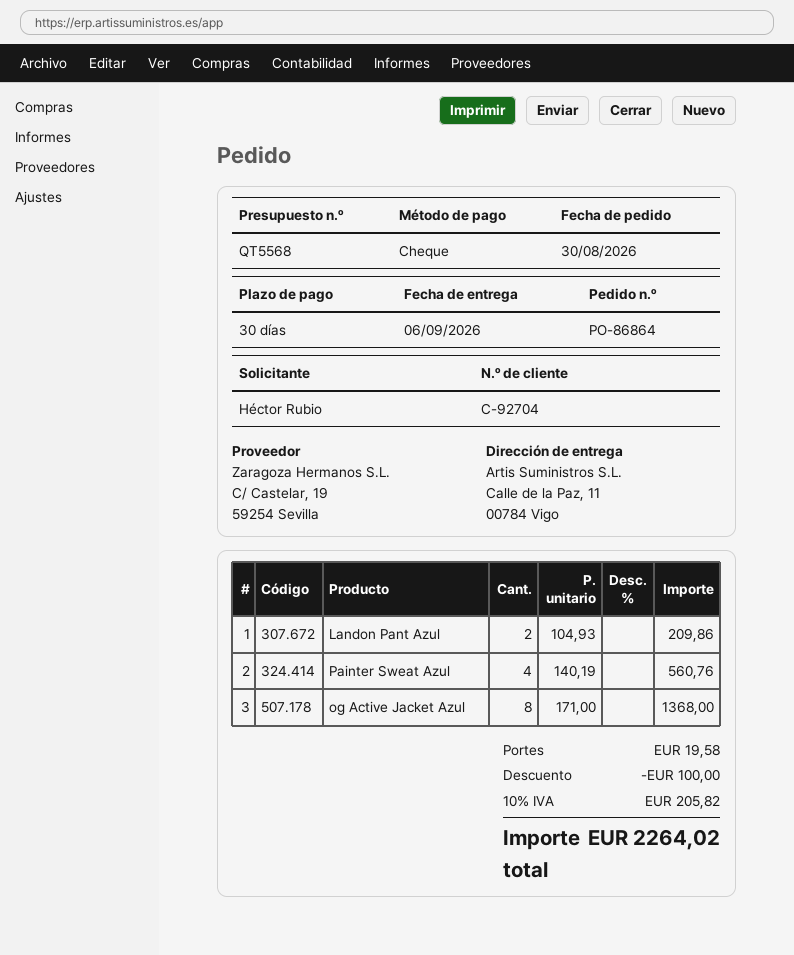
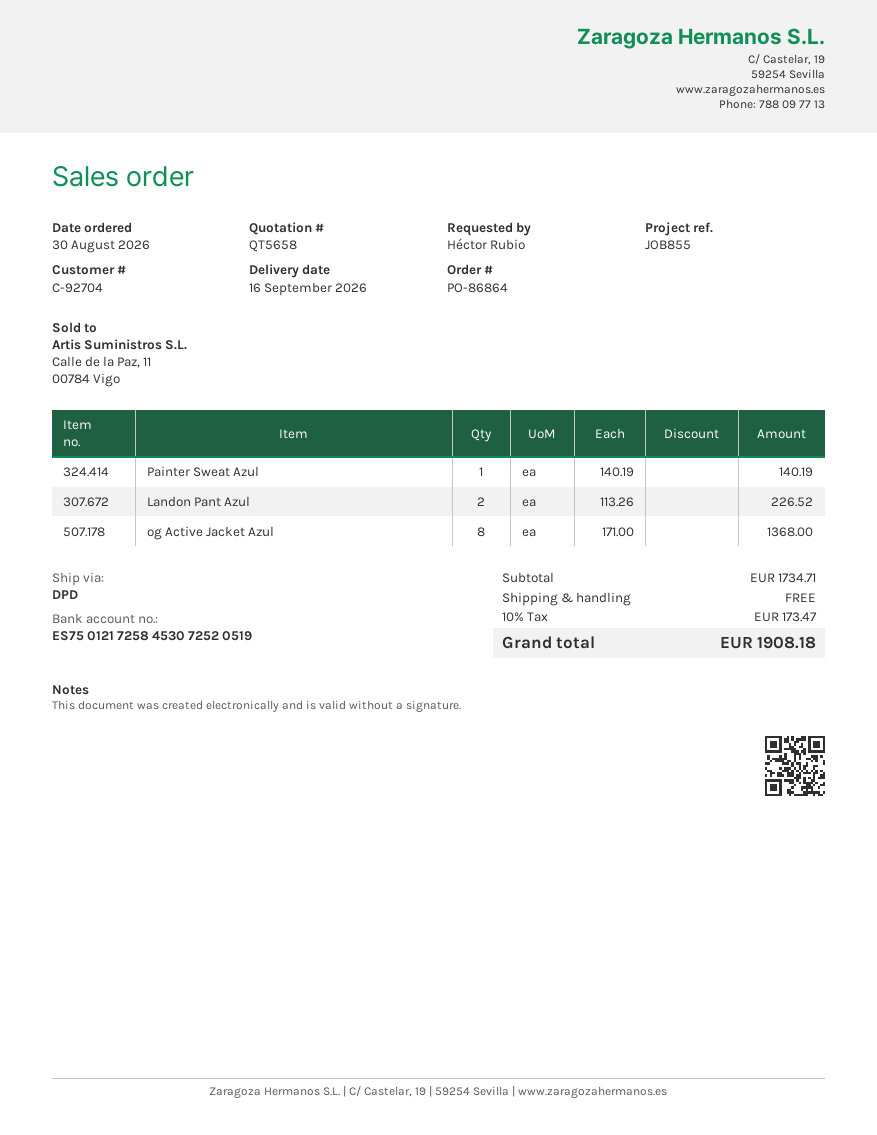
quote number: QT5568 -> QT5658
delivery date: 2026-09-06 -> 2026-09-16
Landon Pant Azul: 2 x 104.93 = 209.86 -> 2 x 113.26 = 226.52
Painter Sweat Azul: 4 x 140.19 = 560.76 -> 1 x 140.19 = 140.19
discount: 100.00 -> none
shipping: 19.58 -> 0.00
tax: 10% = 205.82 -> 10% = 173.47
total: 2264.02 -> 1908.18

